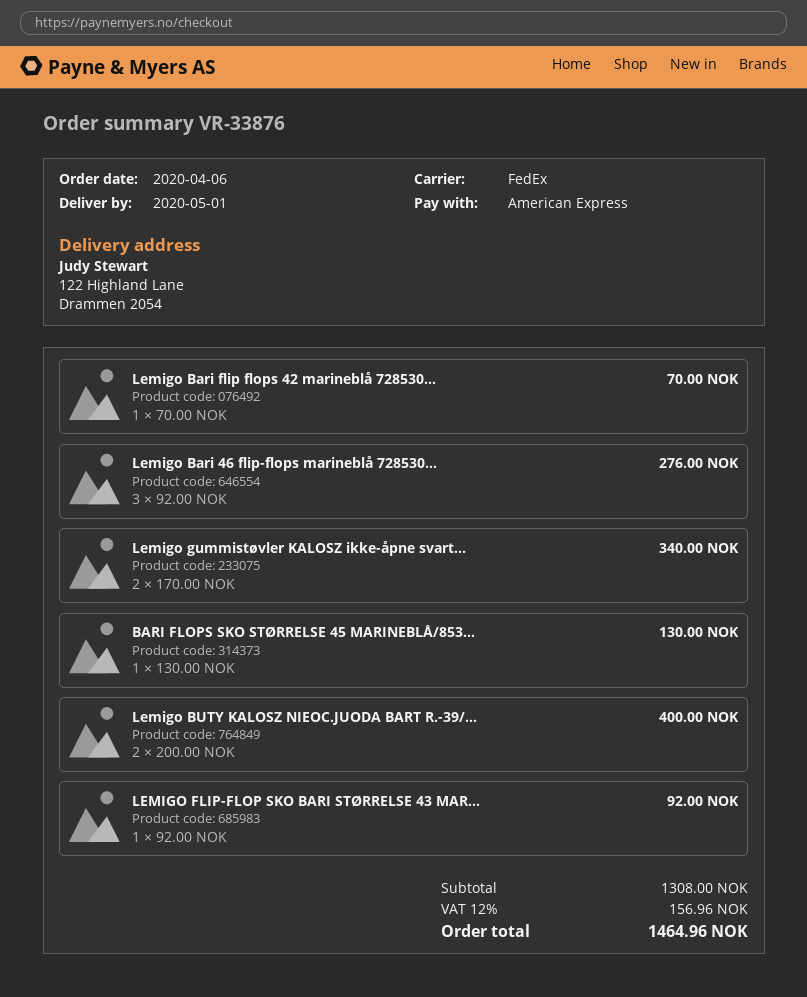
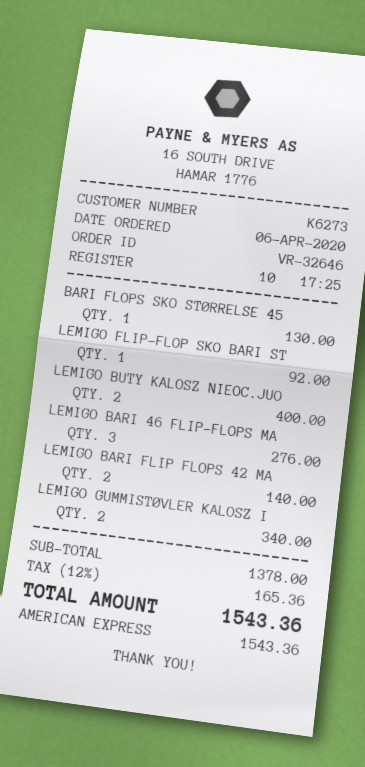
order number: VR-33876 -> VR-32646
Lemigo Bari flip flops 42 marineblå 728530...: 1 for 70.00 -> 2 for 140.00
subtotal: 1308.00 -> 1378.00
tax: 12% = 156.96 -> 12% = 165.36
total: 1464.96 -> 1543.36

